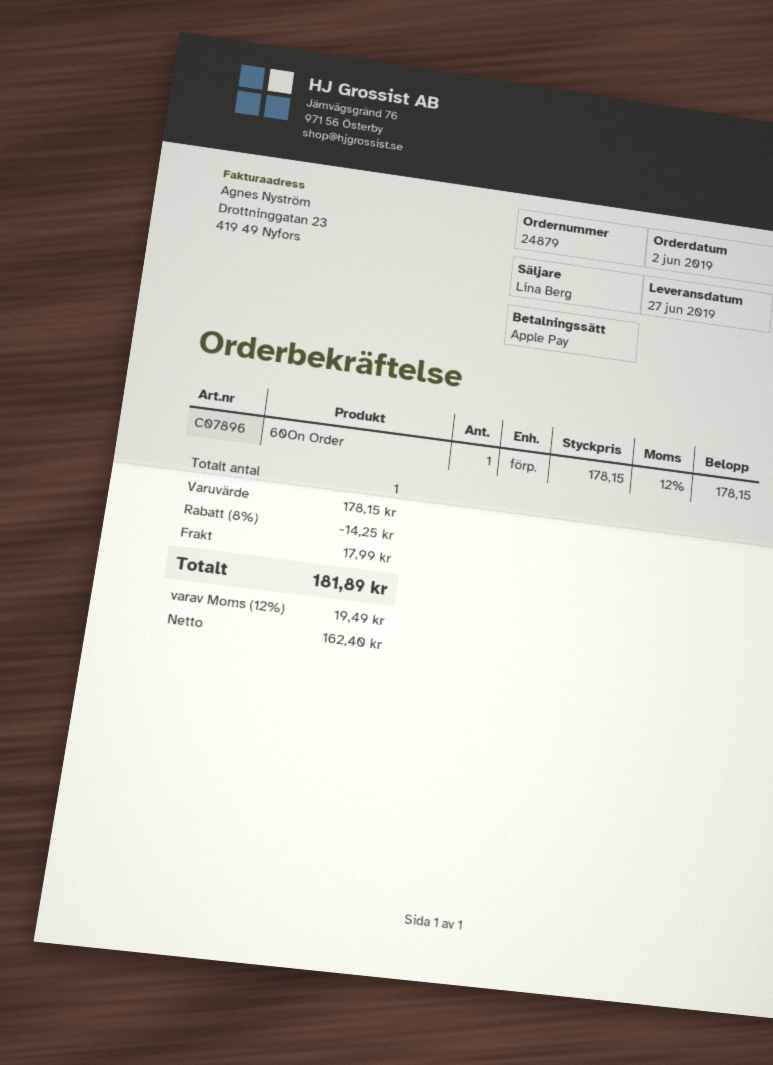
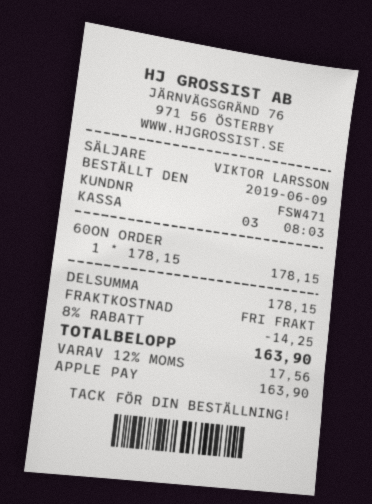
order date: 2019-06-02 -> 2019-06-09
sales rep: Lina Berg -> VIKTOR LARSSON
shipping: 17.99 -> 0.00
tax: 12% = 19.49 -> 12% = 17.56
total: 181.89 -> 163.90

